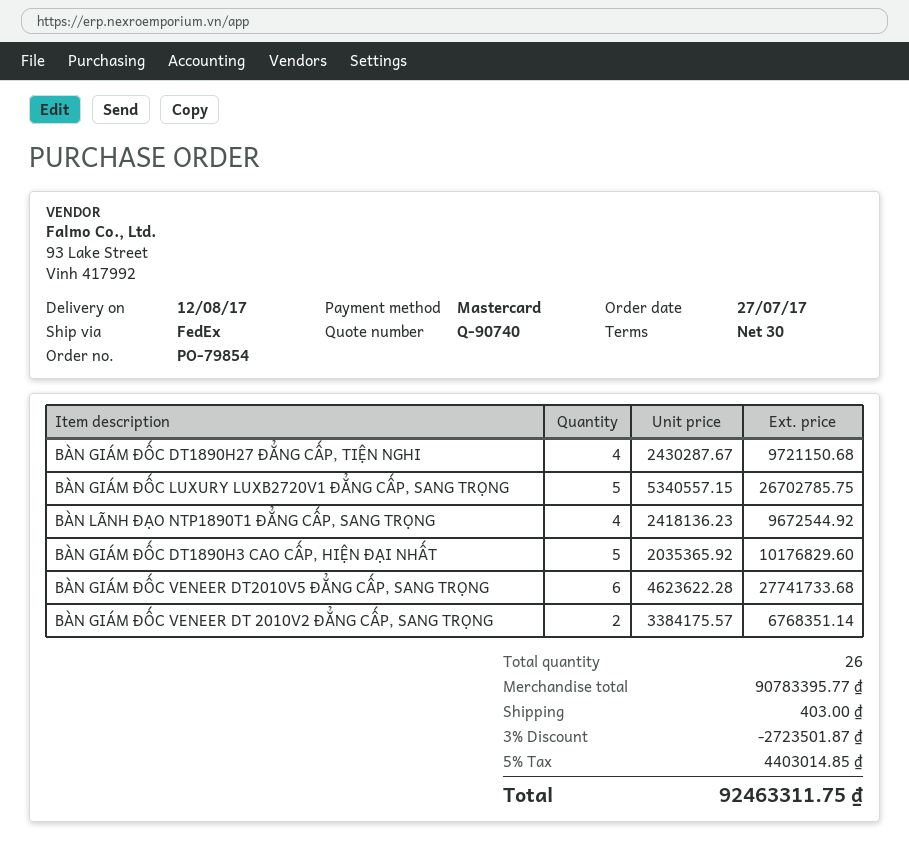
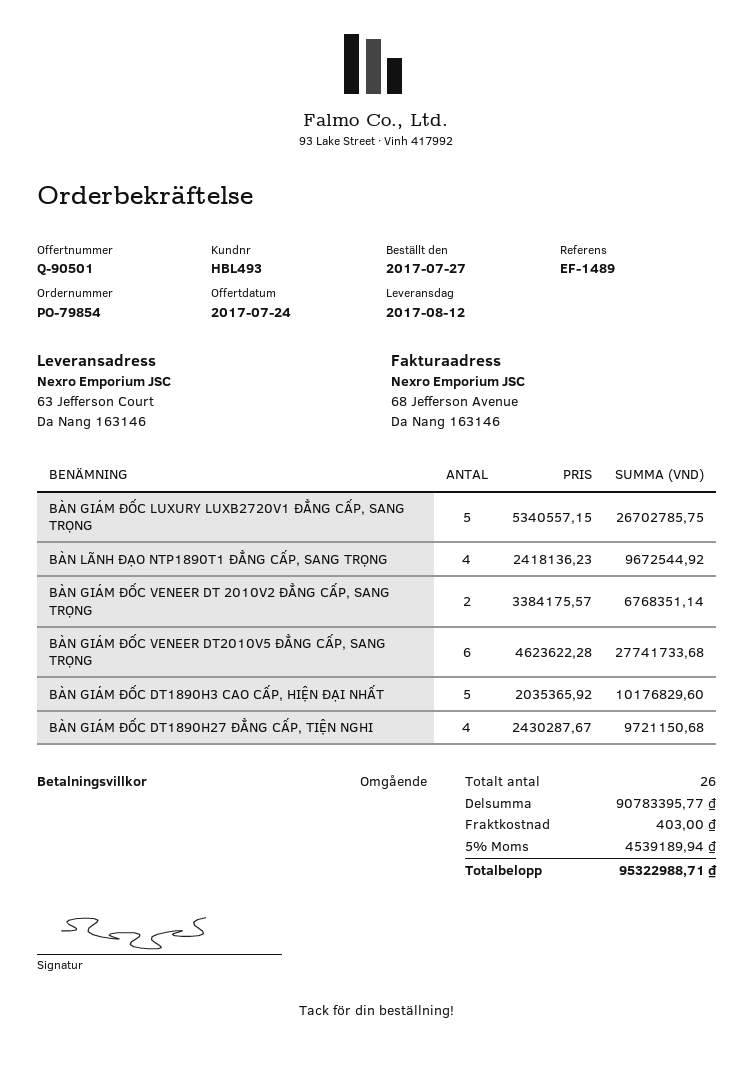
quote number: Q-90740 -> Q-90501
payment terms: 30 days -> on receipt
discount: 3% = 2723501.87 -> none
tax: 5% = 4403014.85 -> 5% = 4539189.94
total: 92463311.75 -> 95322988.71

